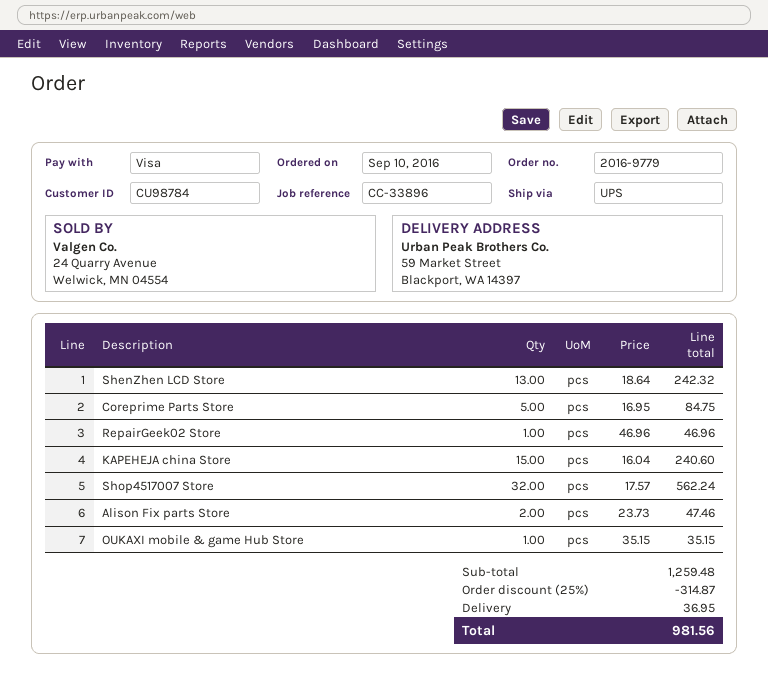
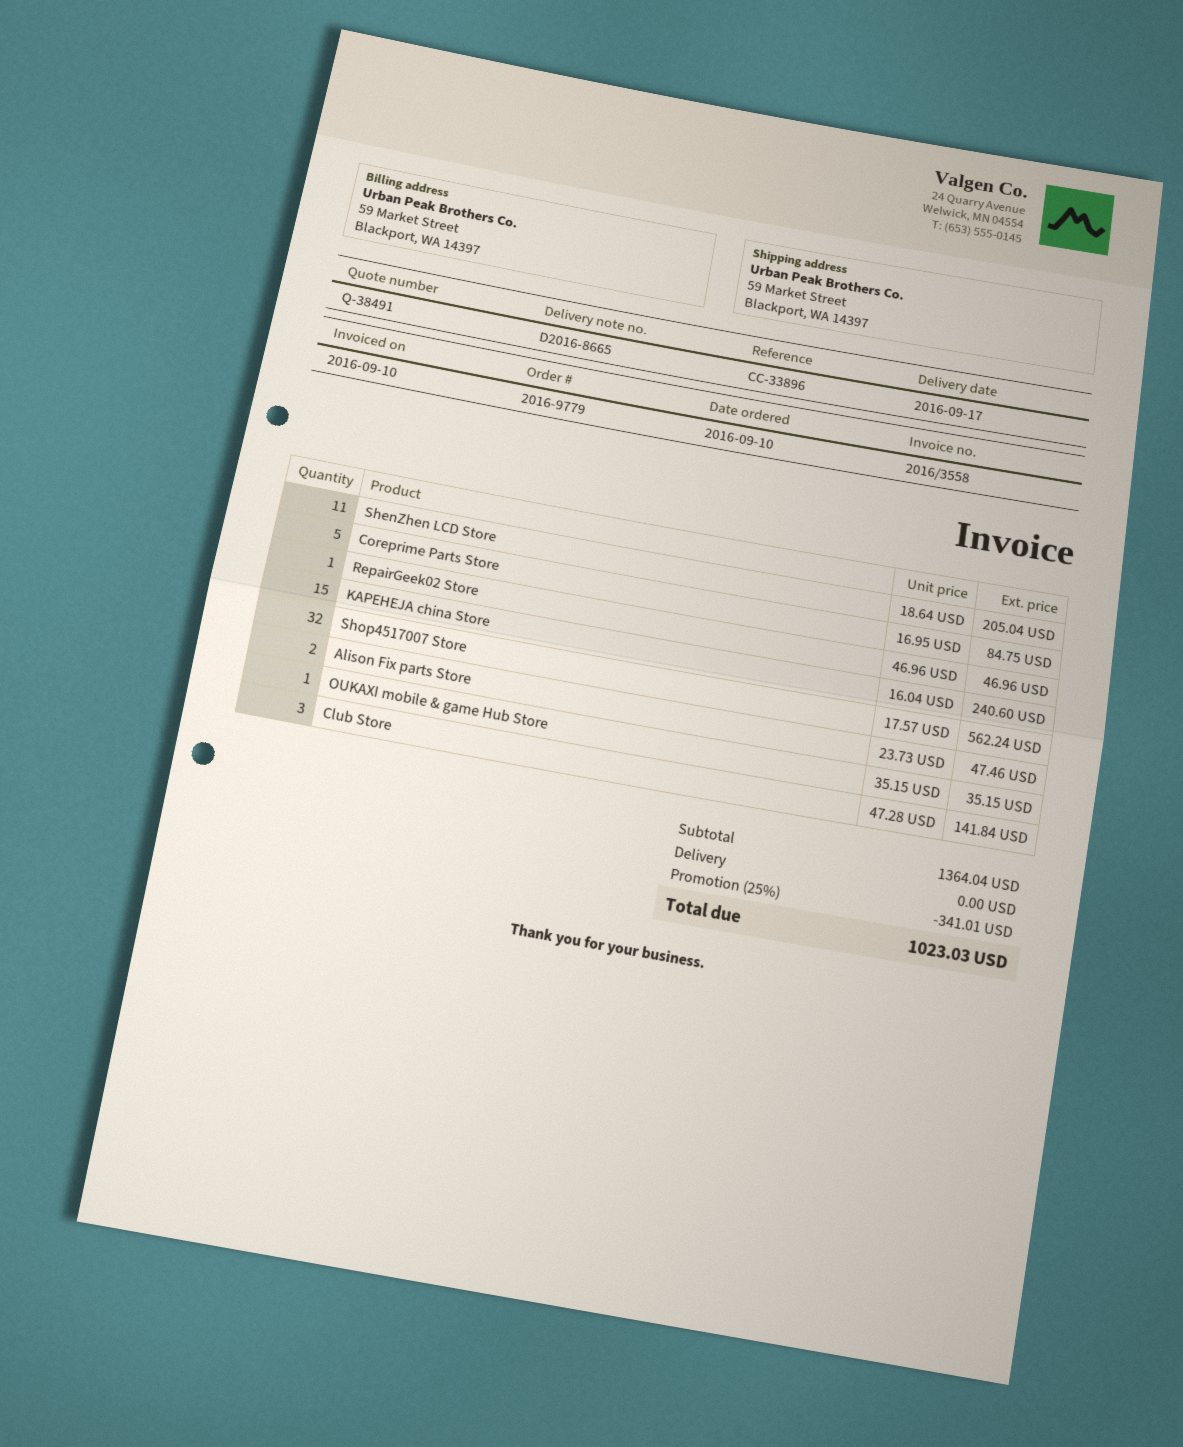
ShenZhen LCD Store: 13 x 18.64 = 242.32 -> 11 x 18.64 = 205.04
Club Store: none -> 3 x 47.28 = 141.84
subtotal: 1259.48 -> 1364.04
discount: 25% = 314.87 -> 25% = 341.01
shipping: 36.95 -> 0.00
total: 981.56 -> 1023.03

